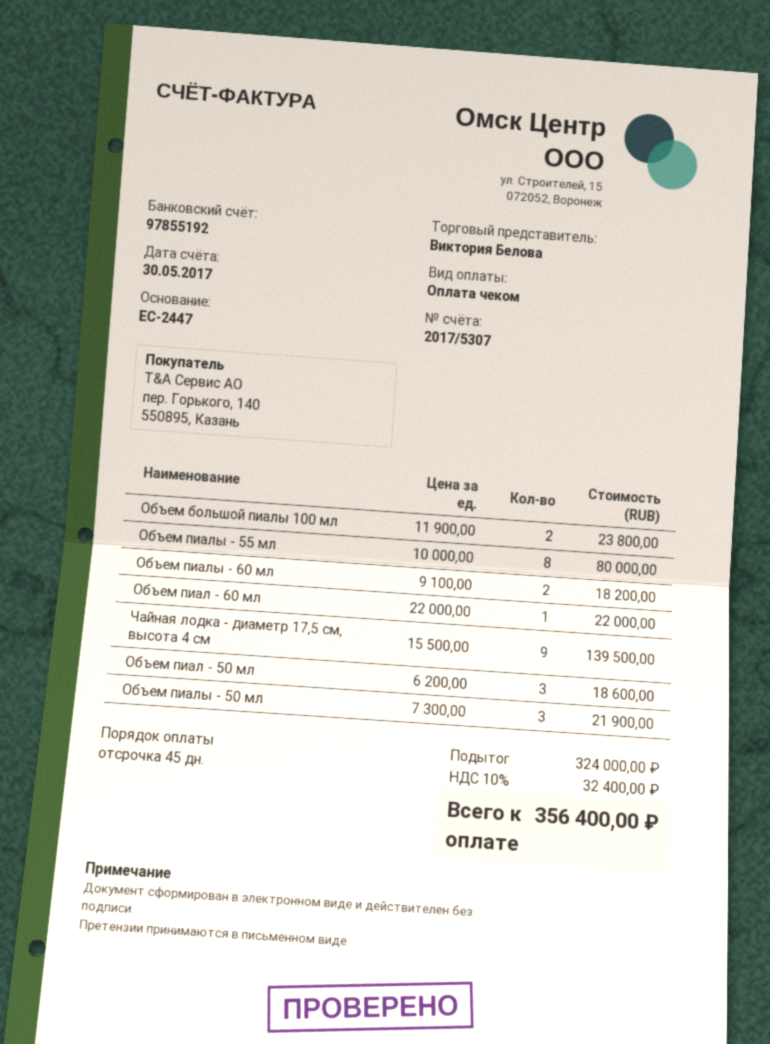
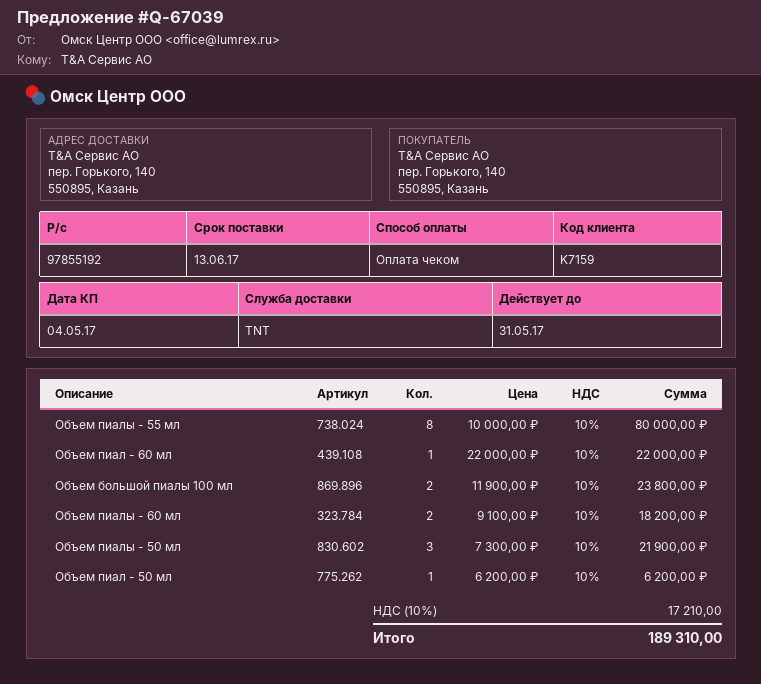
Чайная лодка - диаметр 17,5 см, высота 4 см: 9 x 15500.00 = 139500.00 -> none
Объем пиал - 50 мл: 3 x 6200.00 = 18600.00 -> 1 x 6200.00 = 6200.00
tax: 10% = 32400.00 -> 10% = 17210.00
total: 356400.00 -> 189310.00

